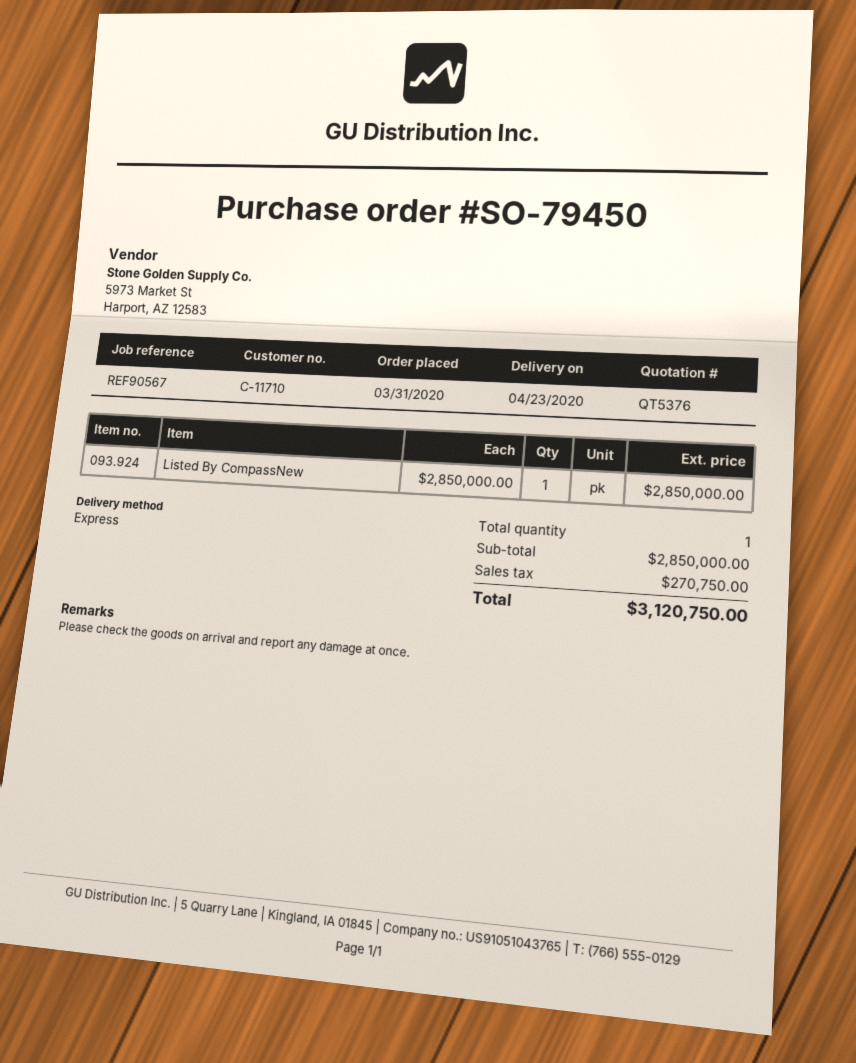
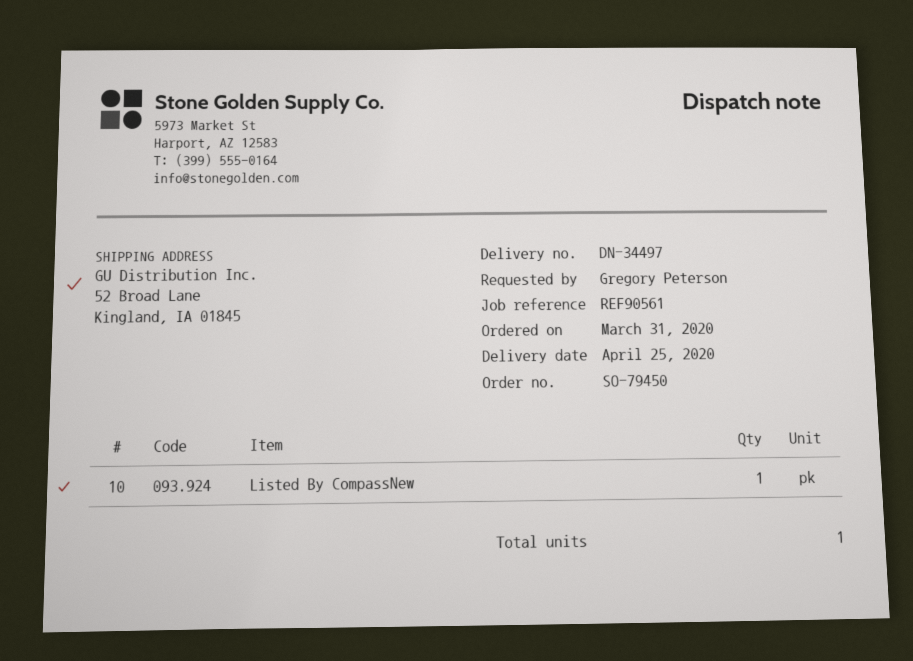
delivery date: 2020-04-23 -> 2020-04-25
reference: REF90567 -> REF90561

